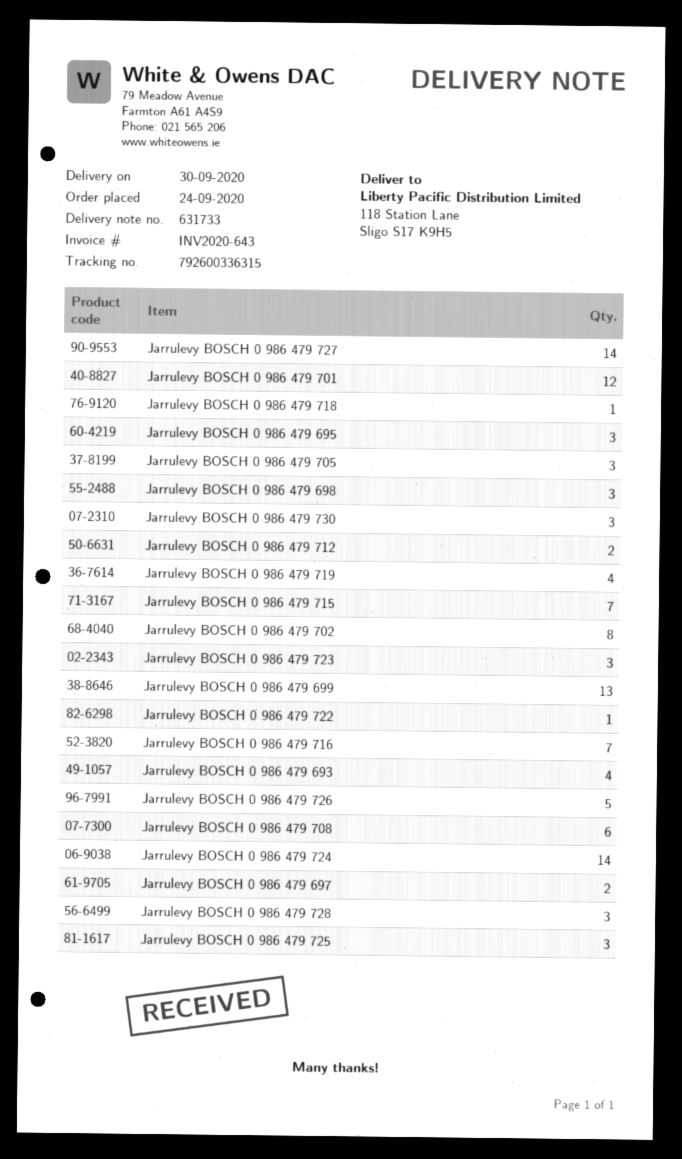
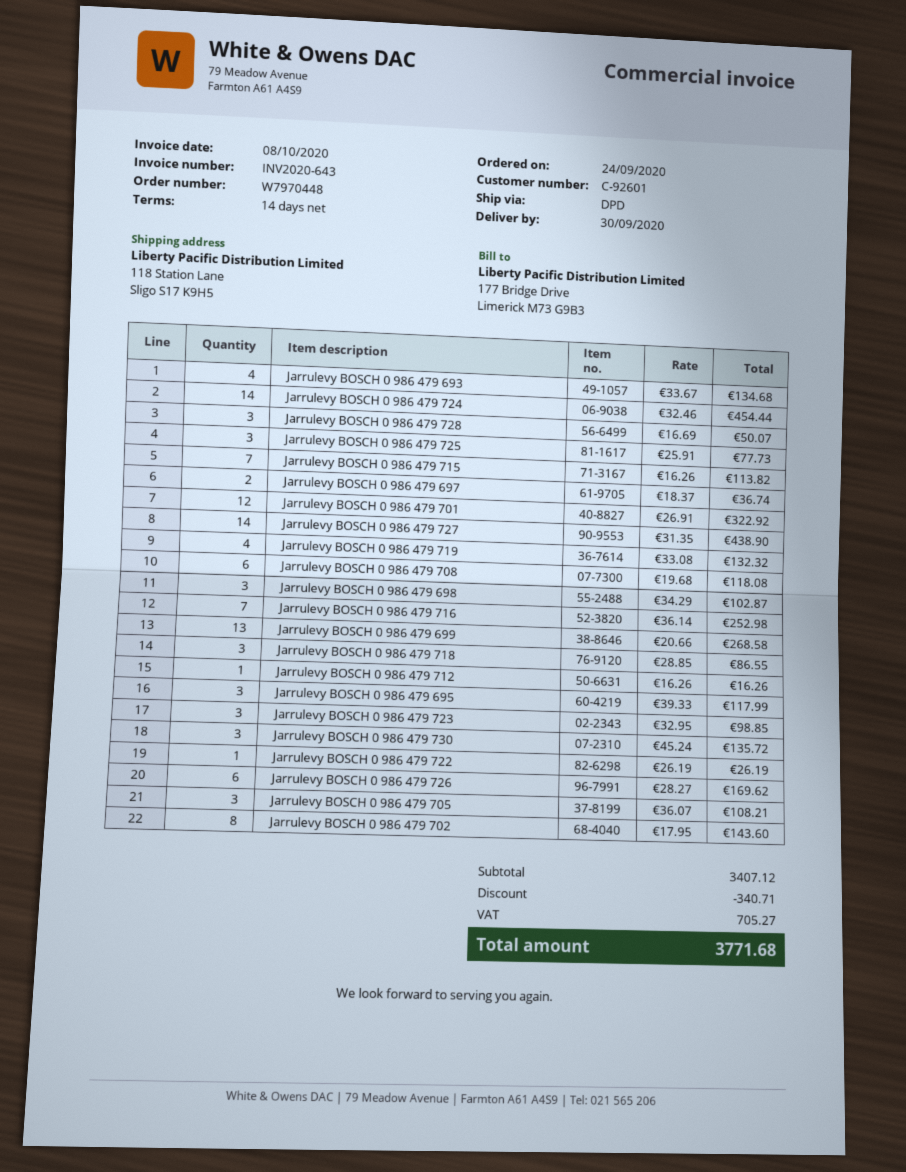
Jarrulevy BOSCH 0 986 479 718: 1 -> 3
Jarrulevy BOSCH 0 986 479 712: 2 -> 1
Jarrulevy BOSCH 0 986 479 726: 5 -> 6

